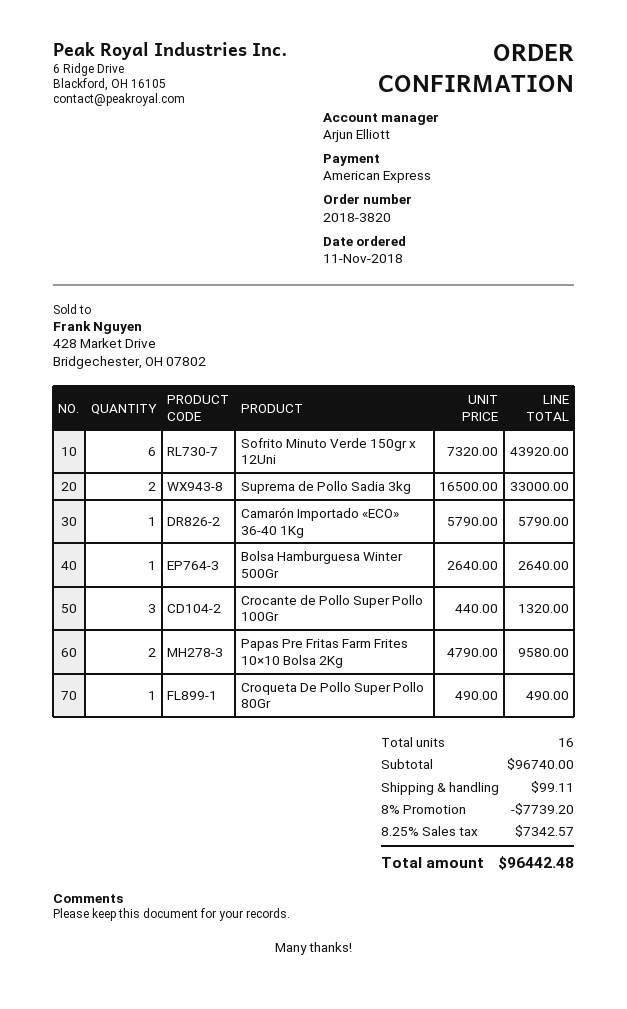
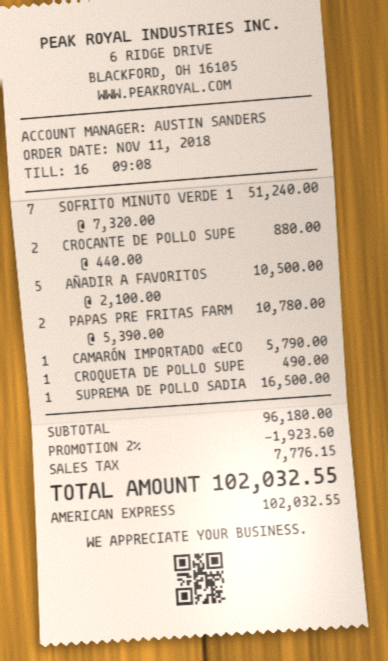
sales rep: Arjun Elliott -> AUSTIN SANDERS
Sofrito Minuto Verde 150gr x 12Uni: 6 x 7320.00 = 43920.00 -> 7 x 7320.00 = 51240.00
Suprema de Pollo Sadia 3kg: 2 x 16500.00 = 33000.00 -> 1 x 16500.00 = 16500.00
Bolsa Hamburguesa Winter 500Gr: 1 x 2640.00 = 2640.00 -> none
Crocante de Pollo Super Pollo 100Gr: 3 x 440.00 = 1320.00 -> 2 x 440.00 = 880.00
Papas Pre Fritas Farm Frites 10×10 Bolsa 2Kg: 2 x 4790.00 = 9580.00 -> 2 x 5390.00 = 10780.00
AÑADIR A FAVORITOS: none -> 5 x 2100.00 = 10500.00
subtotal: 96740.00 -> 96180.00
discount: 8% = 7739.20 -> 2% = 1923.60
shipping: 99.11 -> none
tax: 7342.57 -> 7776.15
total: 96442.48 -> 102032.55

